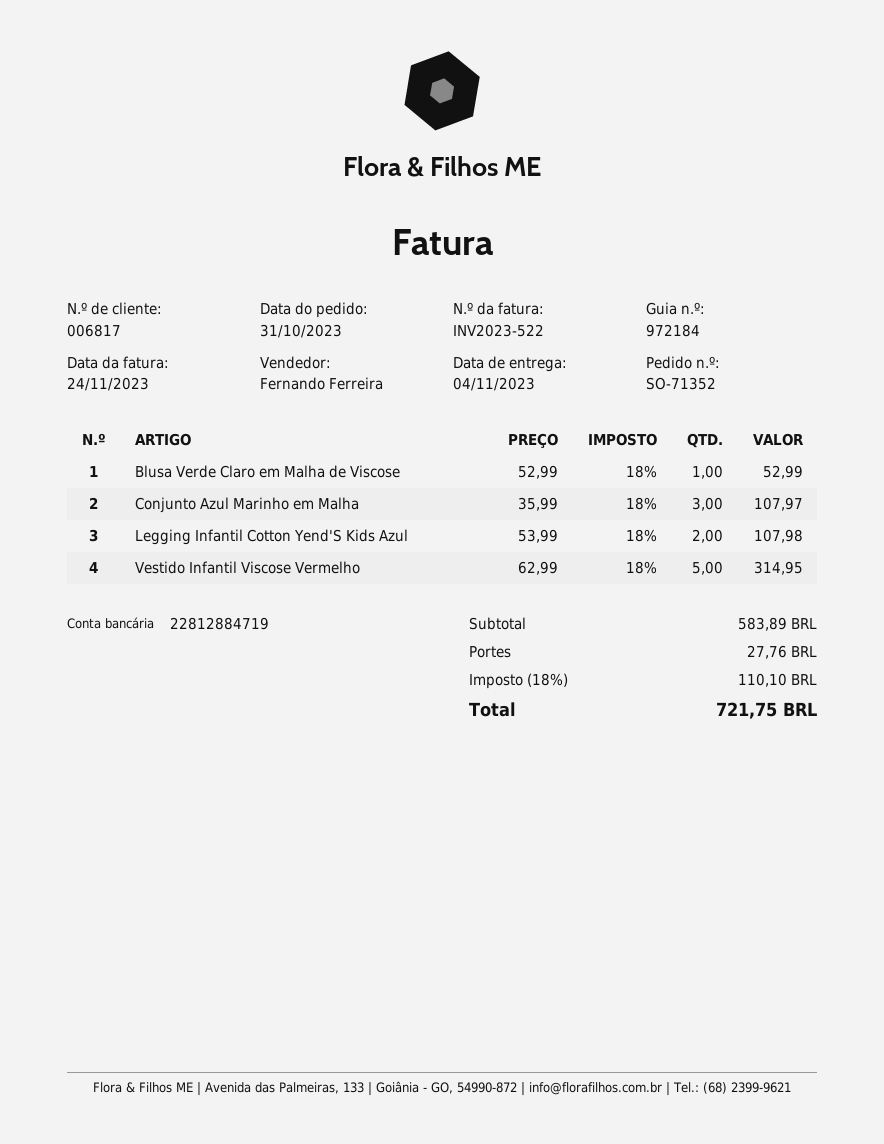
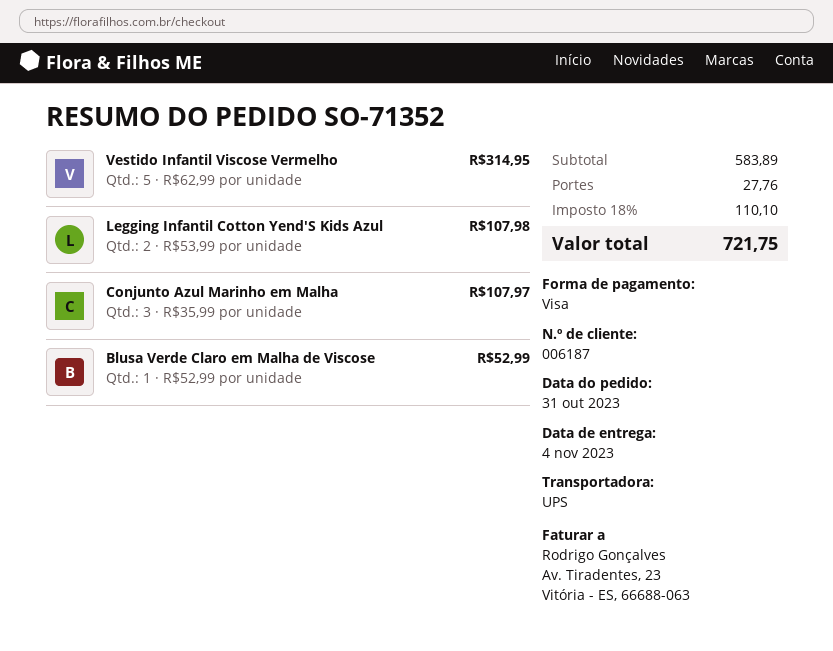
customer number: 006817 -> 006187

